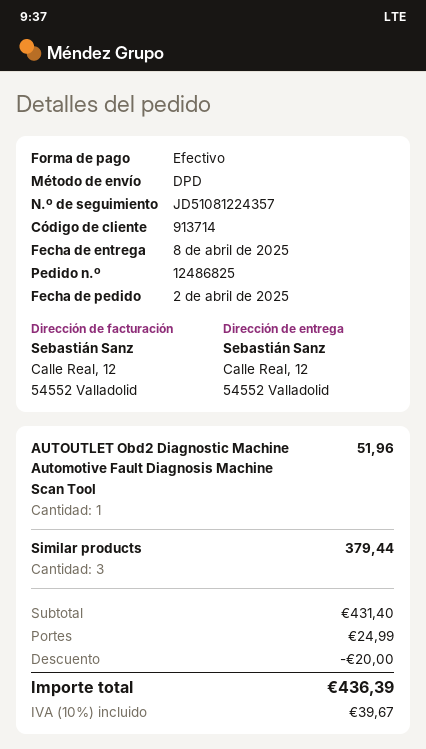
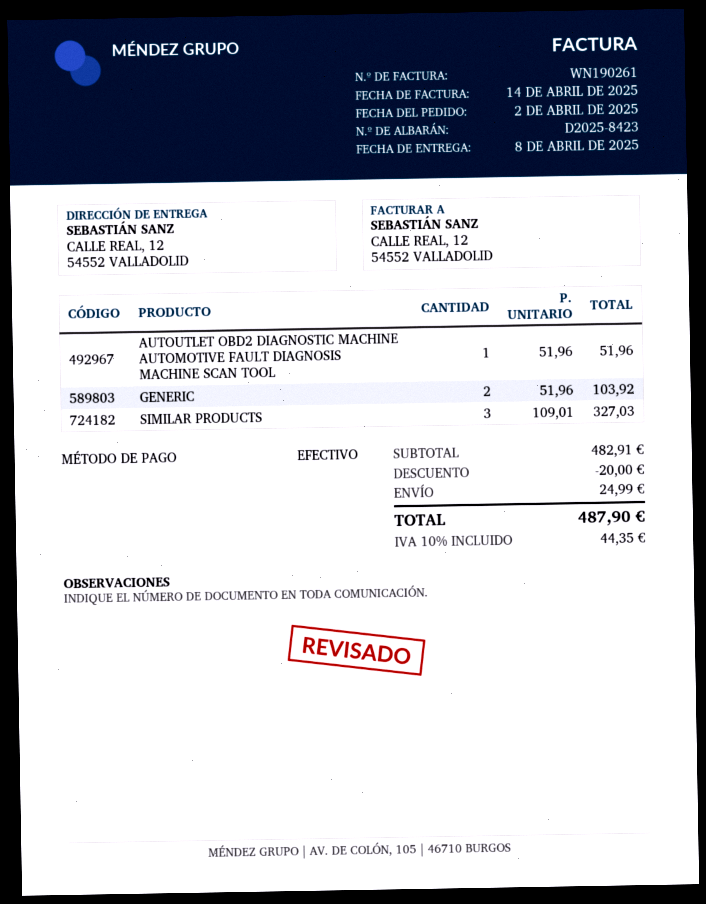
Similar products: 3 for 379.44 -> 3 for 327.03
GENERIC: none -> 2 for 103.92
subtotal: 431.40 -> 482.91
tax: 10% = 39.67 -> 10% = 44.35
total: 436.39 -> 487.90

